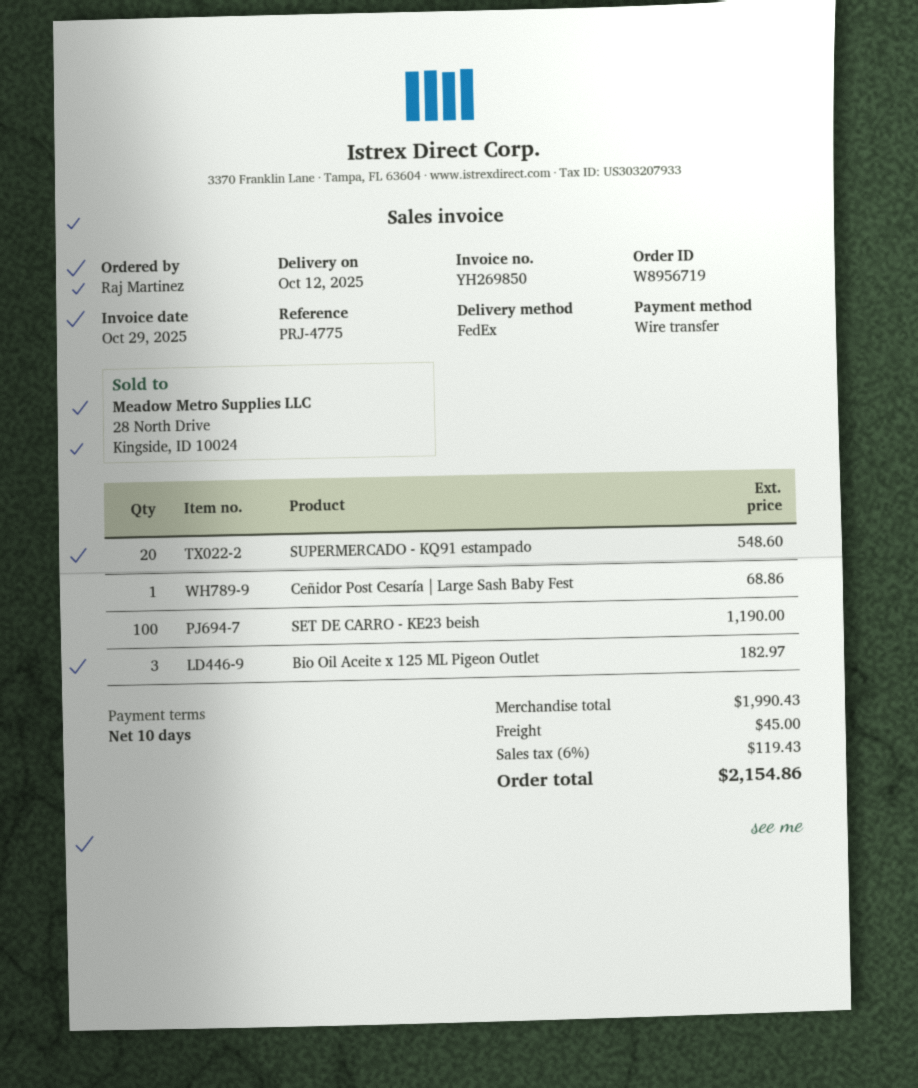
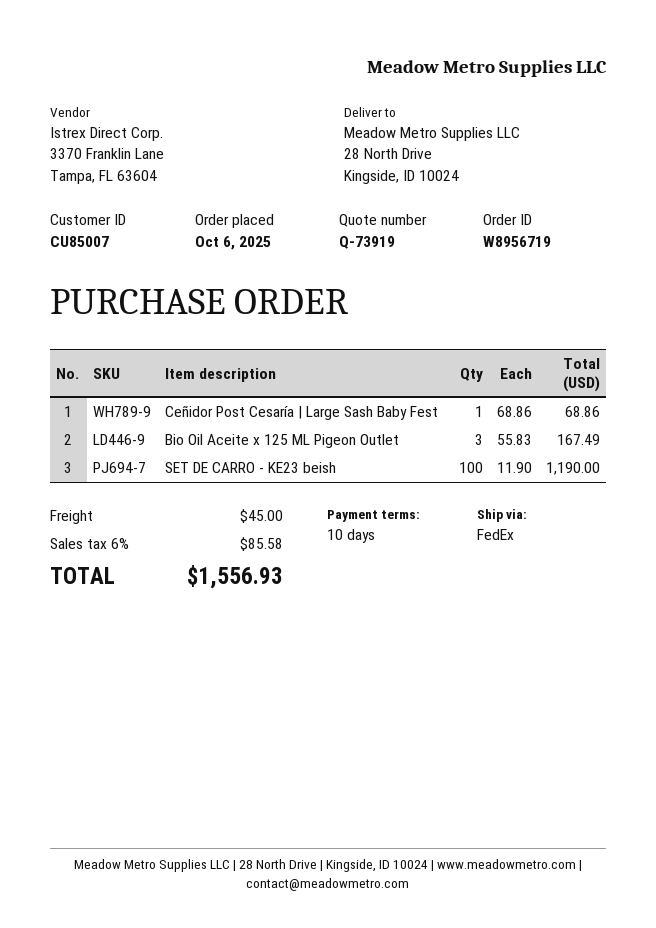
SUPERMERCADO - KQ91 estampado: 20 for 548.60 -> none
Bio Oil Aceite x 125 ML Pigeon Outlet: 3 for 182.97 -> 3 for 167.49
tax: 6% = 119.43 -> 6% = 85.58
total: 2154.86 -> 1556.93

